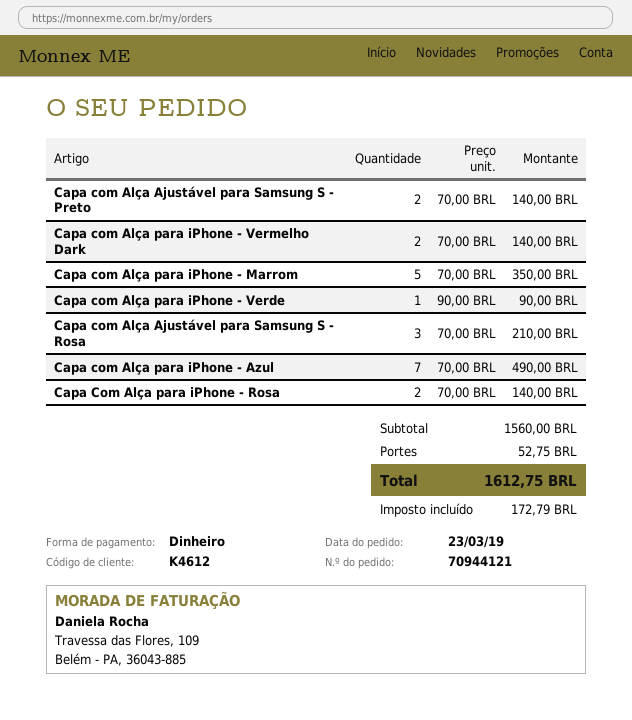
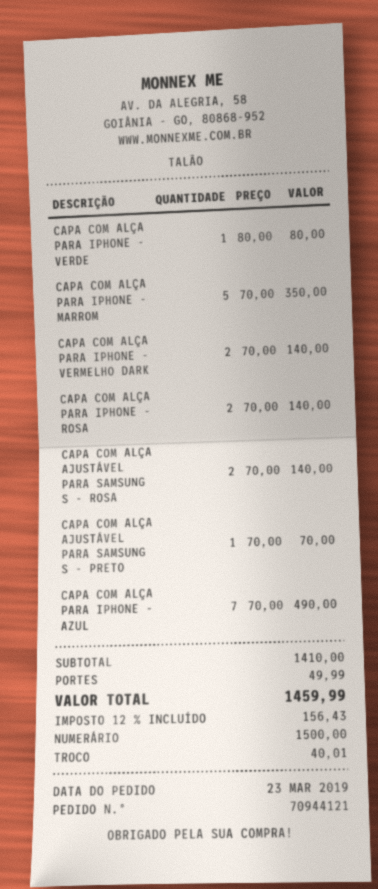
Capa com Alça Ajustável para Samsung S - Preto: 2 x 70.00 = 140.00 -> 1 x 70.00 = 70.00
Capa com Alça para iPhone - Verde: 1 x 90.00 = 90.00 -> 1 x 80.00 = 80.00
Capa com Alça Ajustável para Samsung S - Rosa: 3 x 70.00 = 210.00 -> 2 x 70.00 = 140.00
subtotal: 1560.00 -> 1410.00
shipping: 52.75 -> 49.99
tax: 172.79 -> 156.43
total: 1612.75 -> 1459.99

